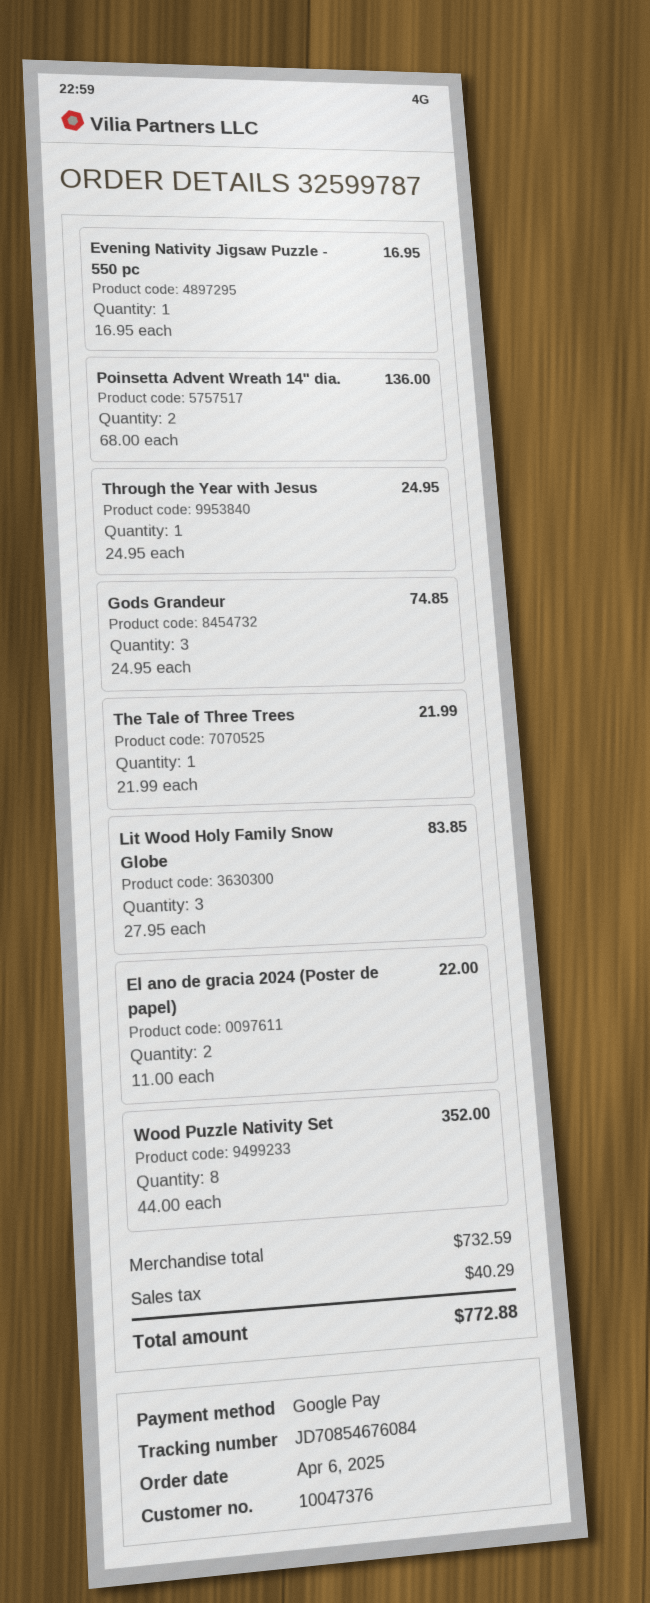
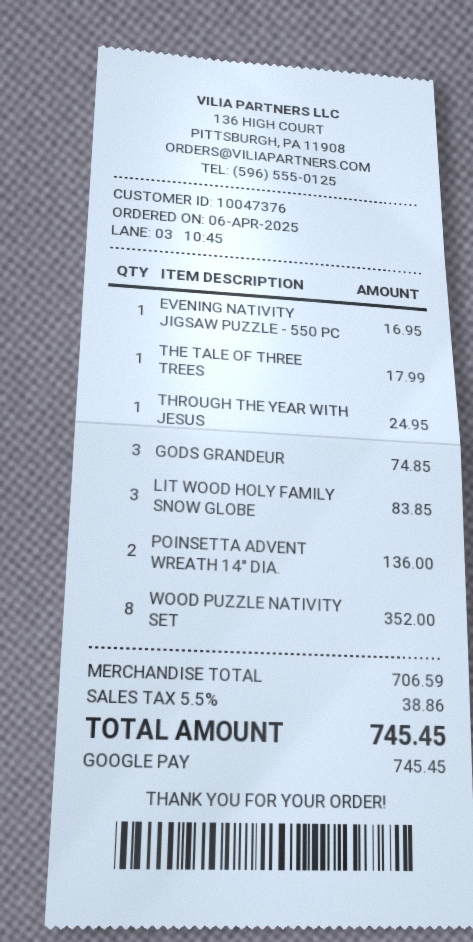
The Tale of Three Trees: 1 for 21.99 -> 1 for 17.99
El ano de gracia 2024 (Poster de papel): 2 for 22.00 -> none
subtotal: 732.59 -> 706.59
tax: 40.29 -> 38.86
total: 772.88 -> 745.45

